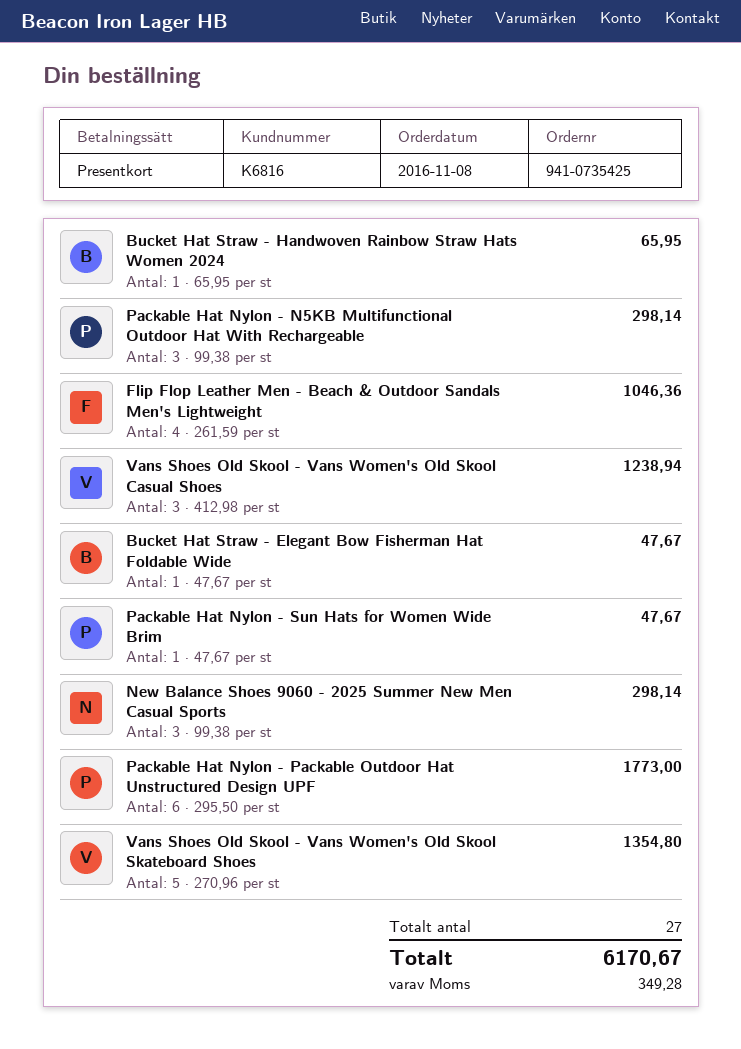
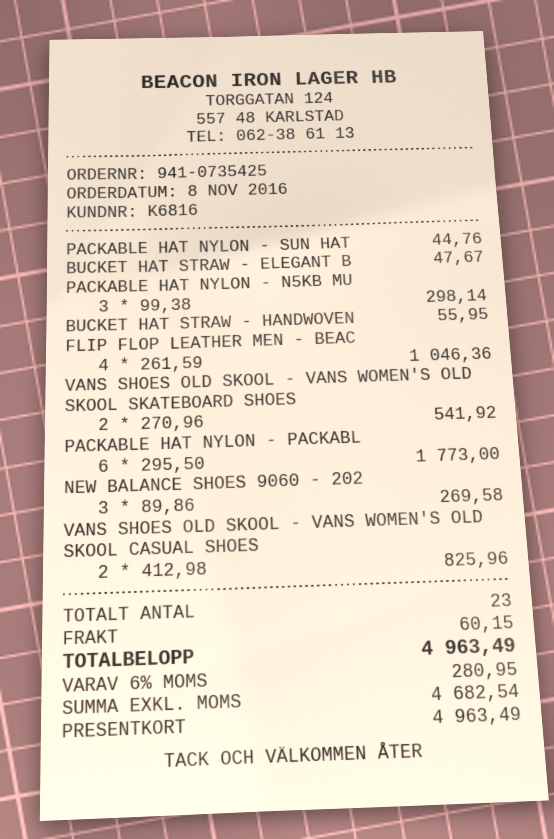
Bucket Hat Straw - Handwoven Rainbow Straw Hats Women 2024: 1 x 65.95 = 65.95 -> 1 x 55.95 = 55.95
Vans Shoes Old Skool - Vans Women's Old Skool Casual Shoes: 3 x 412.98 = 1238.94 -> 2 x 412.98 = 825.96
Packable Hat Nylon - Sun Hats for Women Wide Brim: 1 x 47.67 = 47.67 -> 1 x 44.76 = 44.76
New Balance Shoes 9060 - 2025 Summer New Men Casual Sports: 3 x 99.38 = 298.14 -> 3 x 89.86 = 269.58
Vans Shoes Old Skool - Vans Women's Old Skool Skateboard Shoes: 5 x 270.96 = 1354.80 -> 2 x 270.96 = 541.92
total quantity: 27 -> 23
shipping: none -> 60.15
tax: 349.28 -> 280.95
total: 6170.67 -> 4963.49

